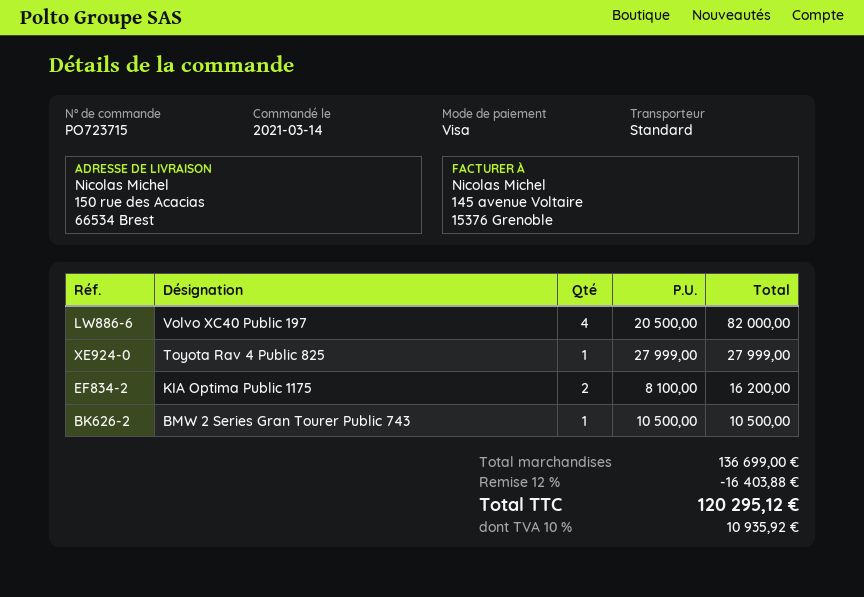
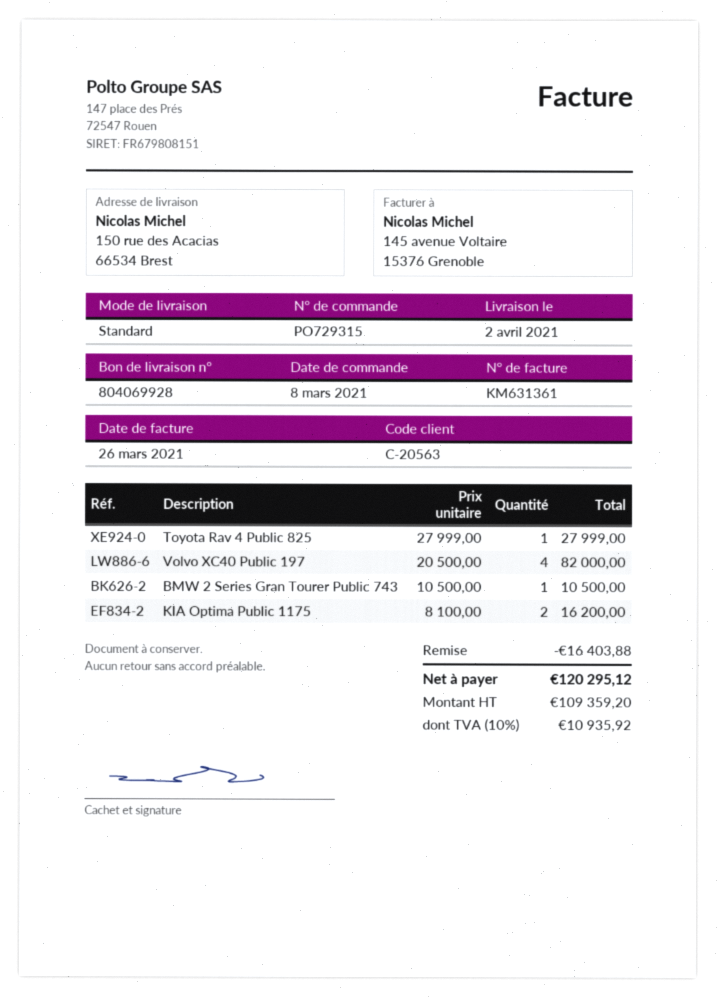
order number: PO723715 -> PO729315
order date: 2021-03-14 -> 2021-03-08

